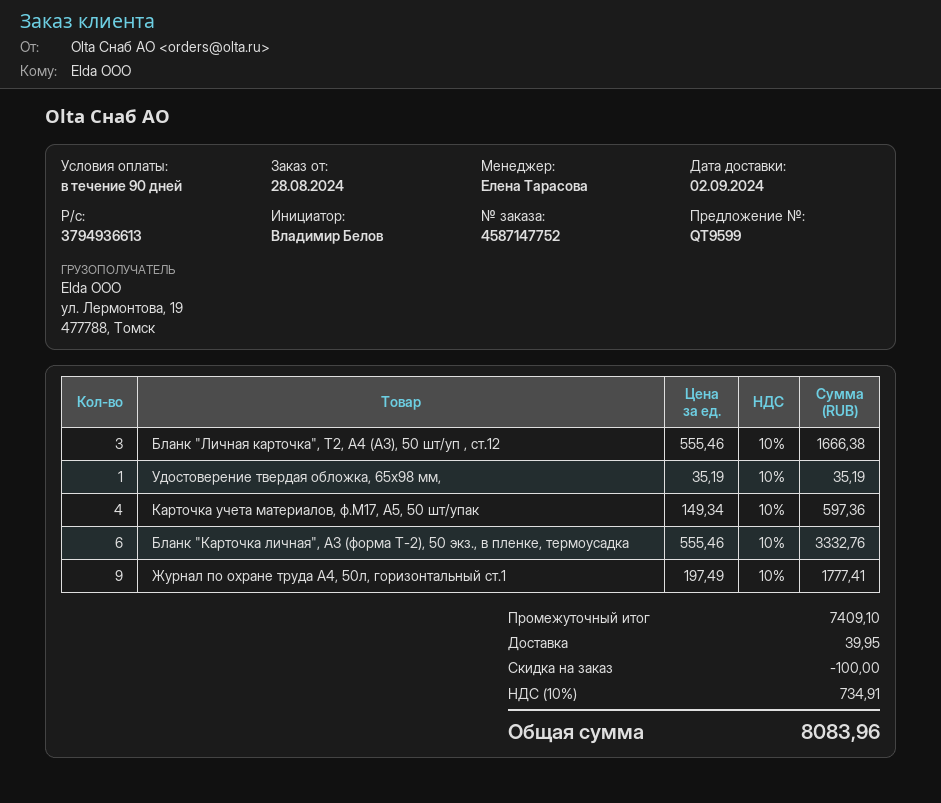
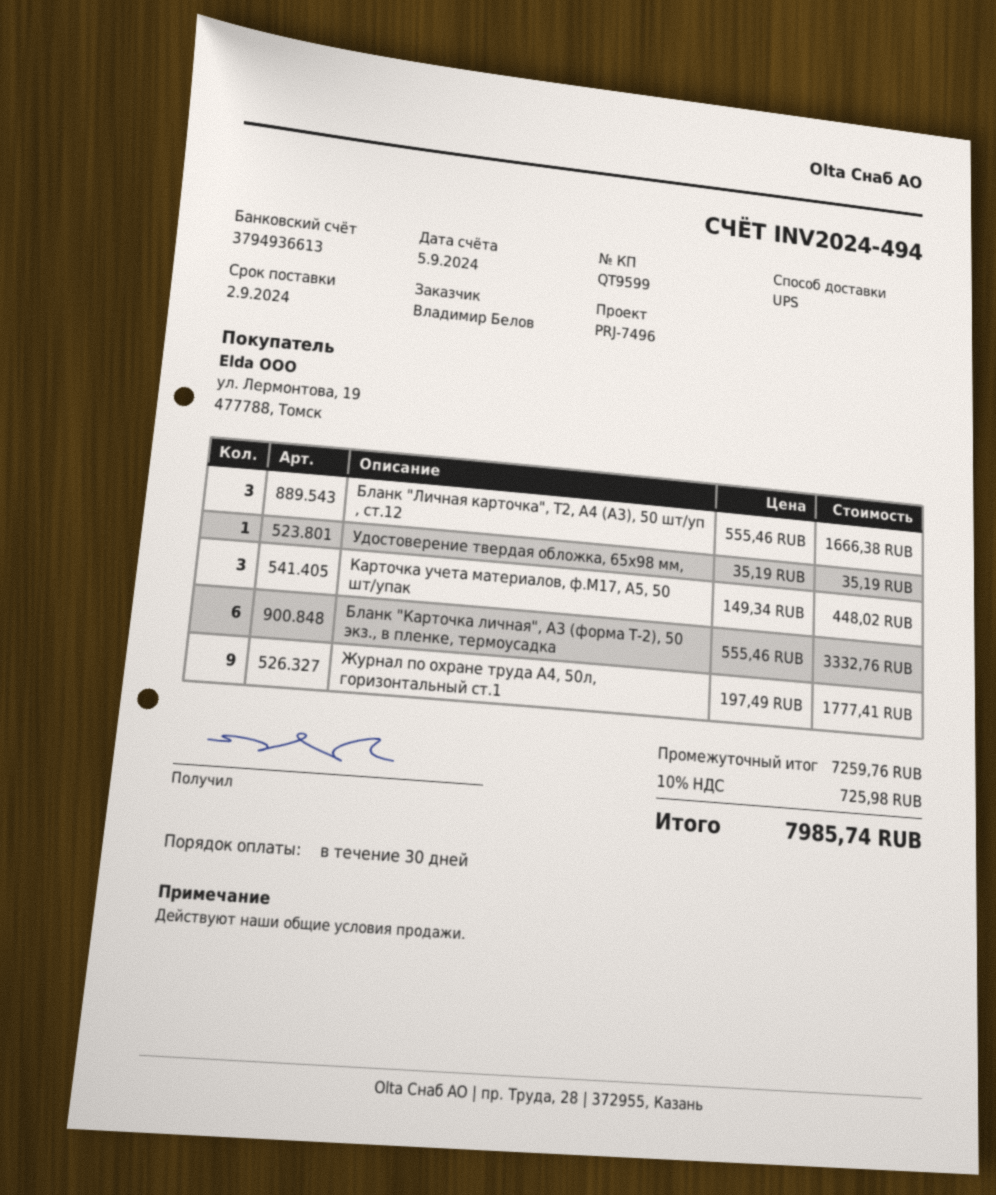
payment terms: 90 days -> 30 days
Карточка учета материалов, ф.М17, А5, 50 шт/упак: 4 x 149.34 = 597.36 -> 3 x 149.34 = 448.02
subtotal: 7409.10 -> 7259.76
discount: 100.00 -> none
shipping: 39.95 -> none
tax: 10% = 734.91 -> 10% = 725.98
total: 8083.96 -> 7985.74

